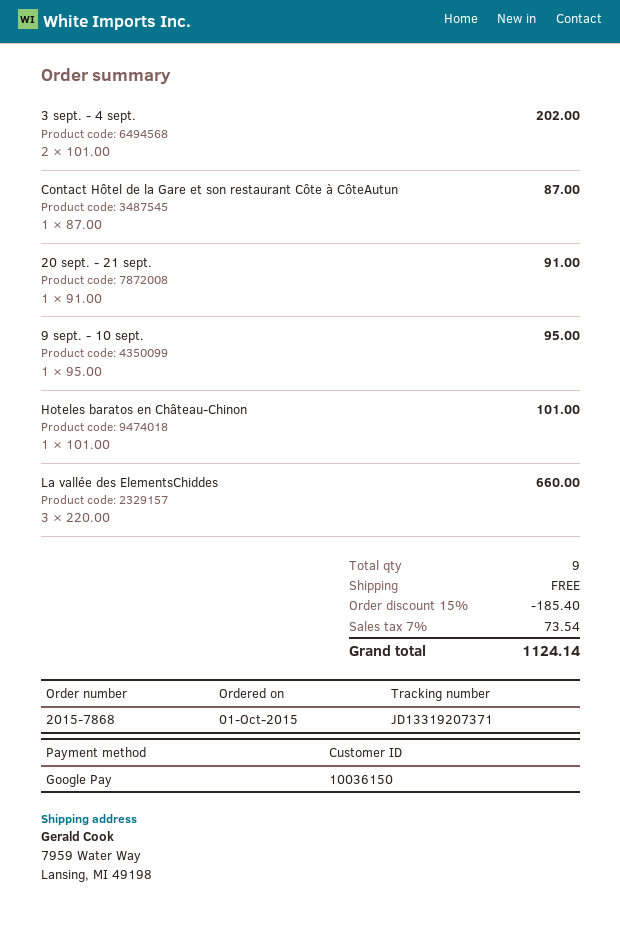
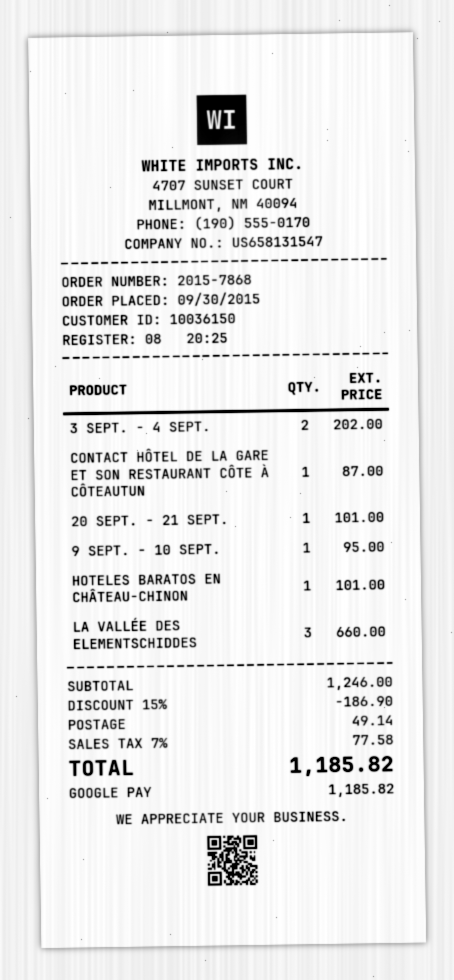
order date: 2015-10-01 -> 2015-09-30
20 sept. - 21 sept.: 1 for 91.00 -> 1 for 101.00
discount: 15% = 185.40 -> 15% = 186.90
shipping: 0.00 -> 49.14
tax: 7% = 73.54 -> 7% = 77.58
total: 1124.14 -> 1185.82

